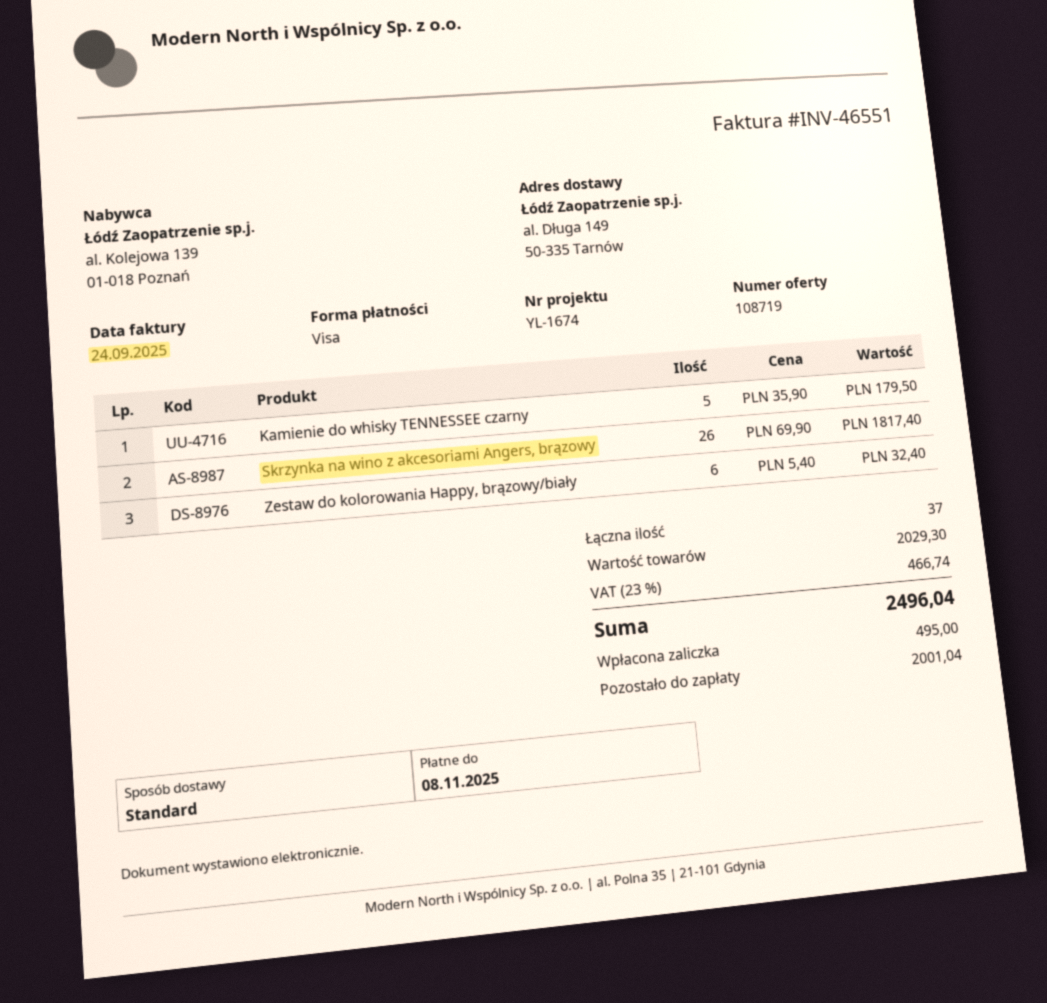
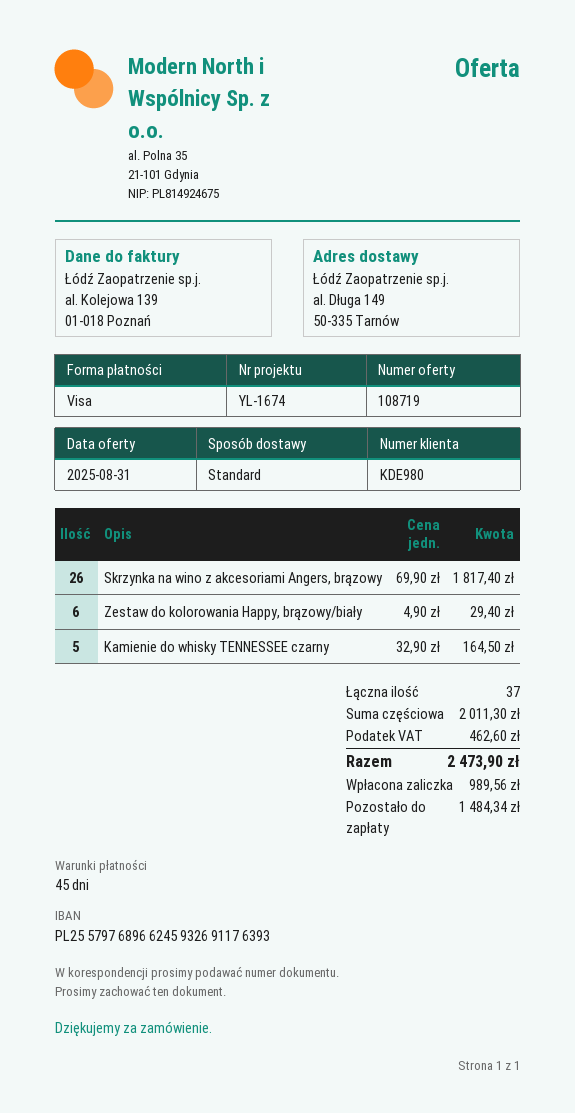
Kamienie do whisky TENNESSEE czarny: 5 x 35.90 = 179.50 -> 5 x 32.90 = 164.50
Zestaw do kolorowania Happy, brązowy/biały: 6 x 5.40 = 32.40 -> 6 x 4.90 = 29.40
subtotal: 2029.30 -> 2011.30
tax: 466.74 -> 462.60
total: 2496.04 -> 2473.90
deposit: 495.00 -> 989.56
balance: 2001.04 -> 1484.34

